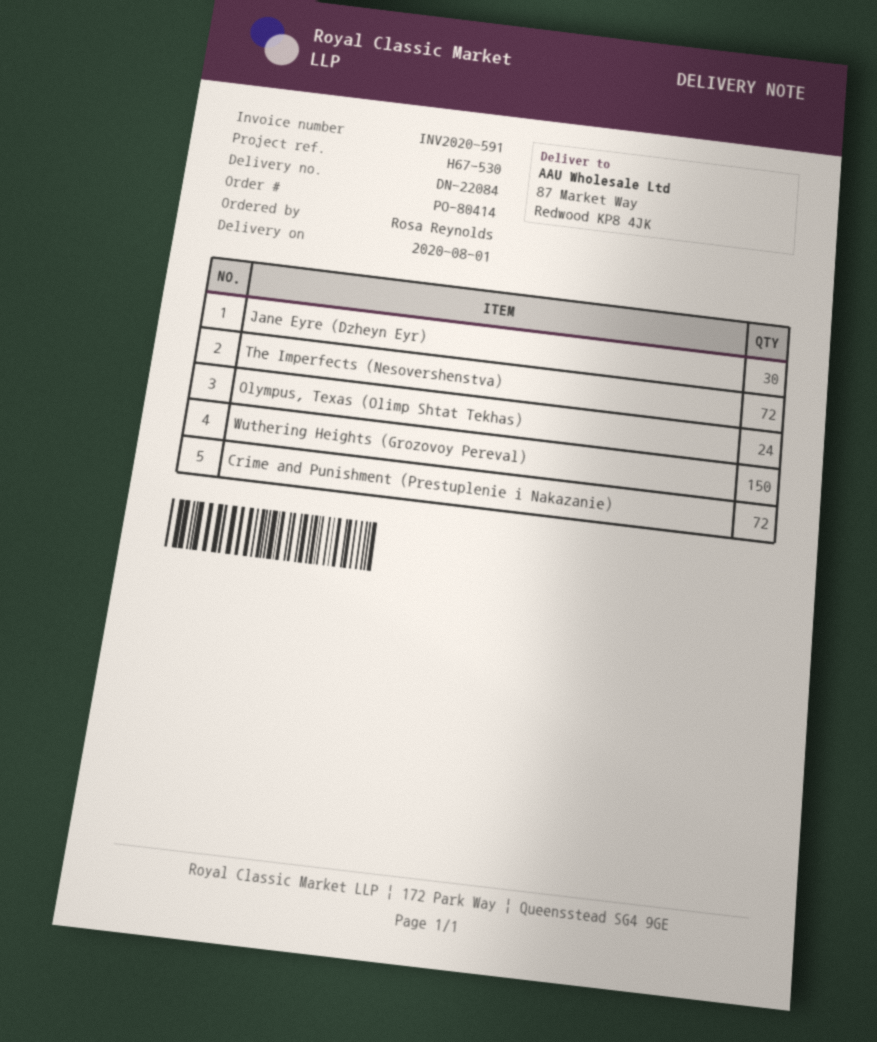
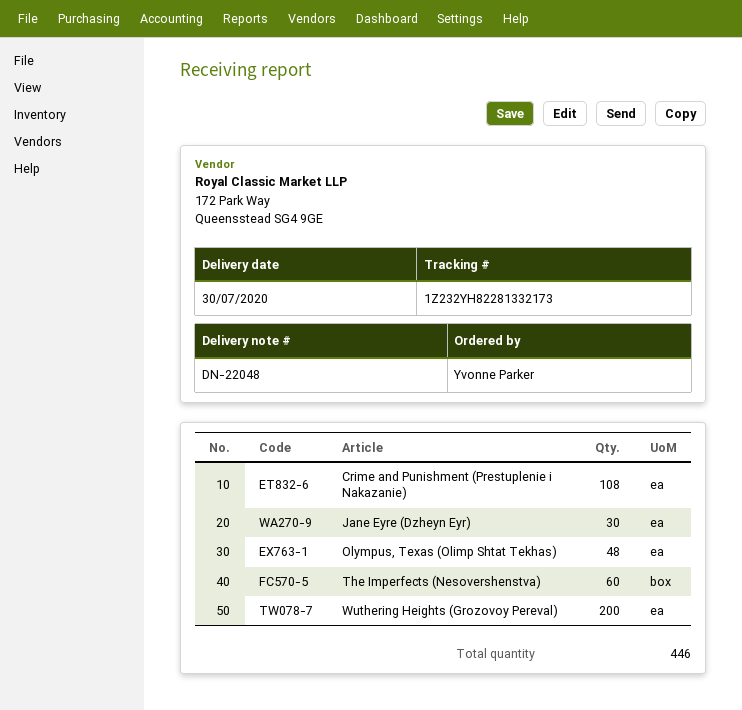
delivery note number: DN-22084 -> DN-22048
delivery date: 2020-08-01 -> 2020-07-30
ordered by: Rosa Reynolds -> Yvonne Parker
The Imperfects (Nesovershenstva): 72 -> 60
Olympus, Texas (Olimp Shtat Tekhas): 24 -> 48
Wuthering Heights (Grozovoy Pereval): 150 -> 200
Crime and Punishment (Prestuplenie i Nakazanie): 72 -> 108

